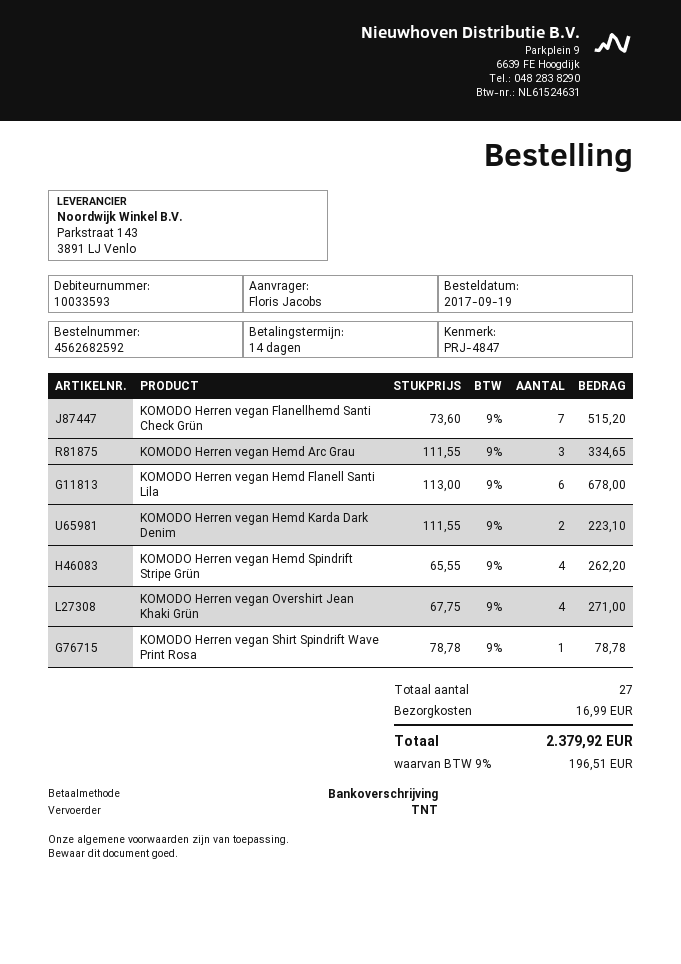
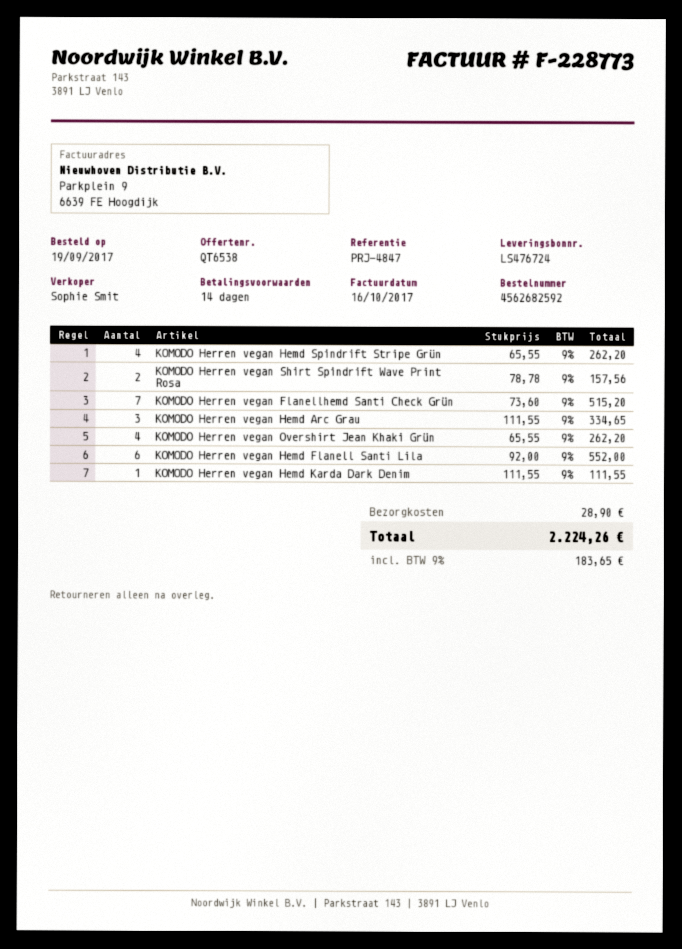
KOMODO Herren vegan Hemd Flanell Santi Lila: 6 x 113.00 = 678.00 -> 6 x 92.00 = 552.00
KOMODO Herren vegan Hemd Karda Dark Denim: 2 x 111.55 = 223.10 -> 1 x 111.55 = 111.55
KOMODO Herren vegan Overshirt Jean Khaki Grün: 4 x 67.75 = 271.00 -> 4 x 65.55 = 262.20
KOMODO Herren vegan Shirt Spindrift Wave Print Rosa: 1 x 78.78 = 78.78 -> 2 x 78.78 = 157.56
shipping: 16.99 -> 28.90
tax: 9% = 196.51 -> 9% = 183.65
total: 2379.92 -> 2224.26

